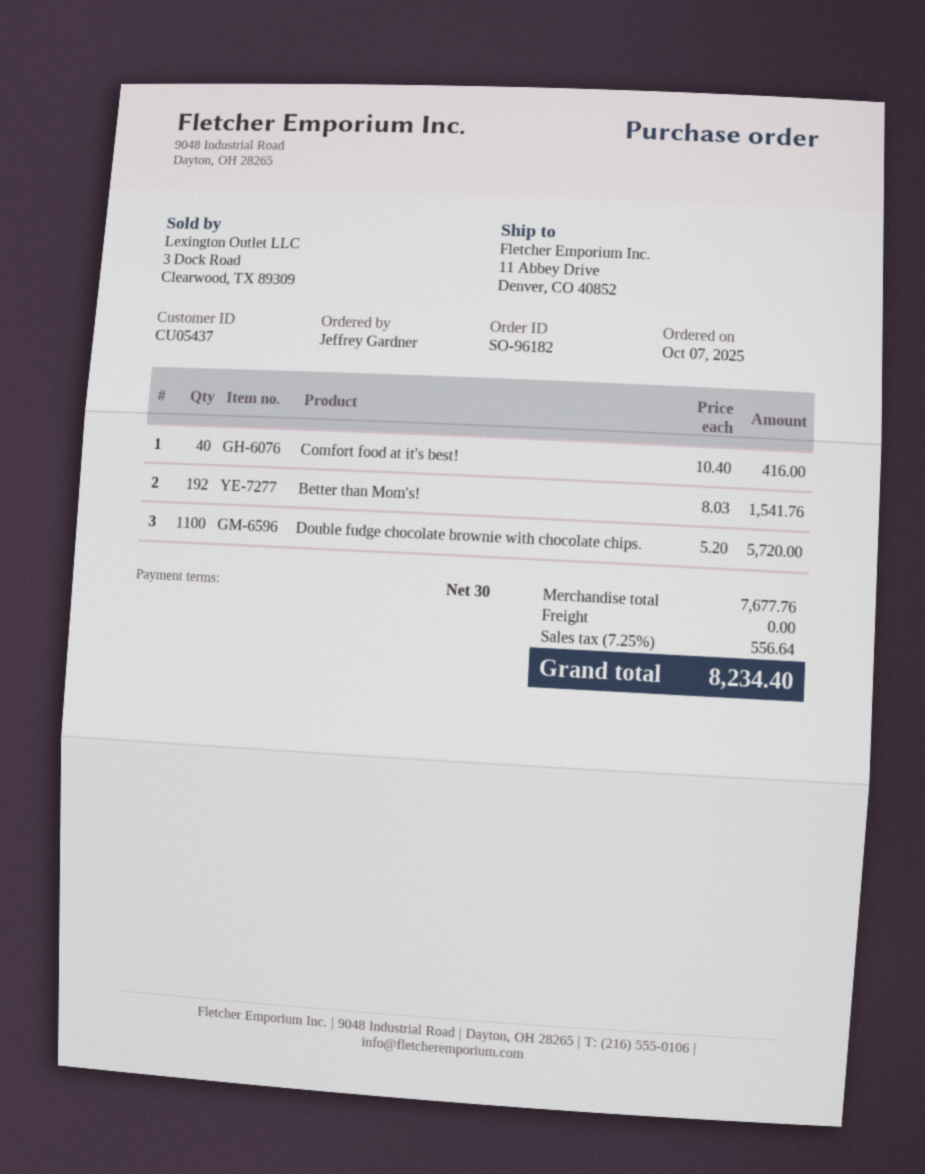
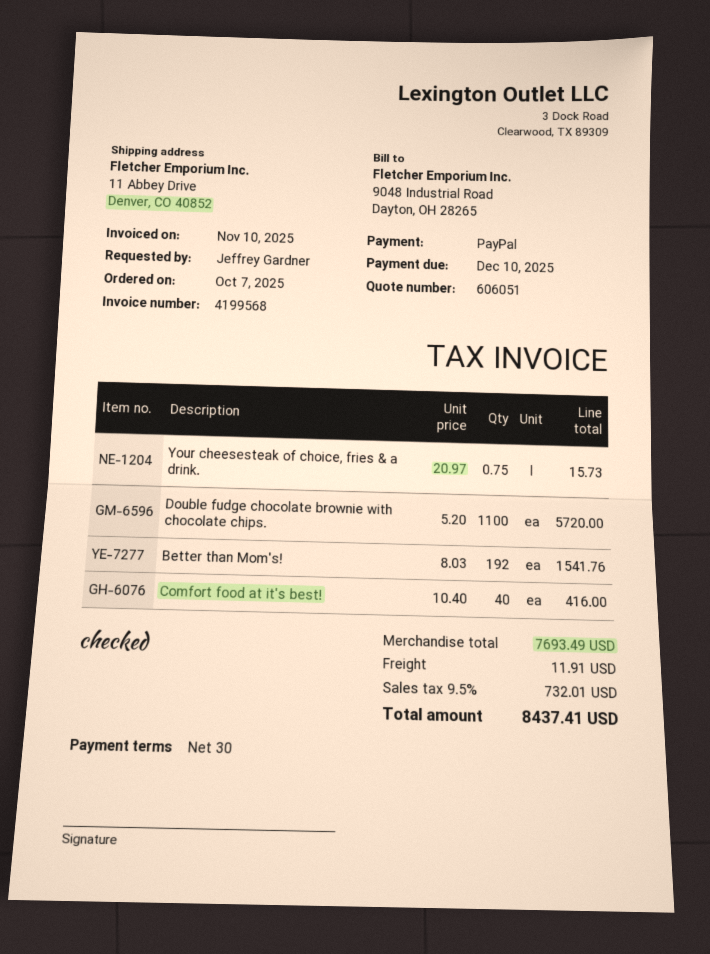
Your cheesesteak of choice, fries & a drink.: none -> 0.75 x 20.97 = 15.73
subtotal: 7677.76 -> 7693.49
shipping: 0.00 -> 11.91
tax: 7.25% = 556.64 -> 9.5% = 732.01
total: 8234.40 -> 8437.41

